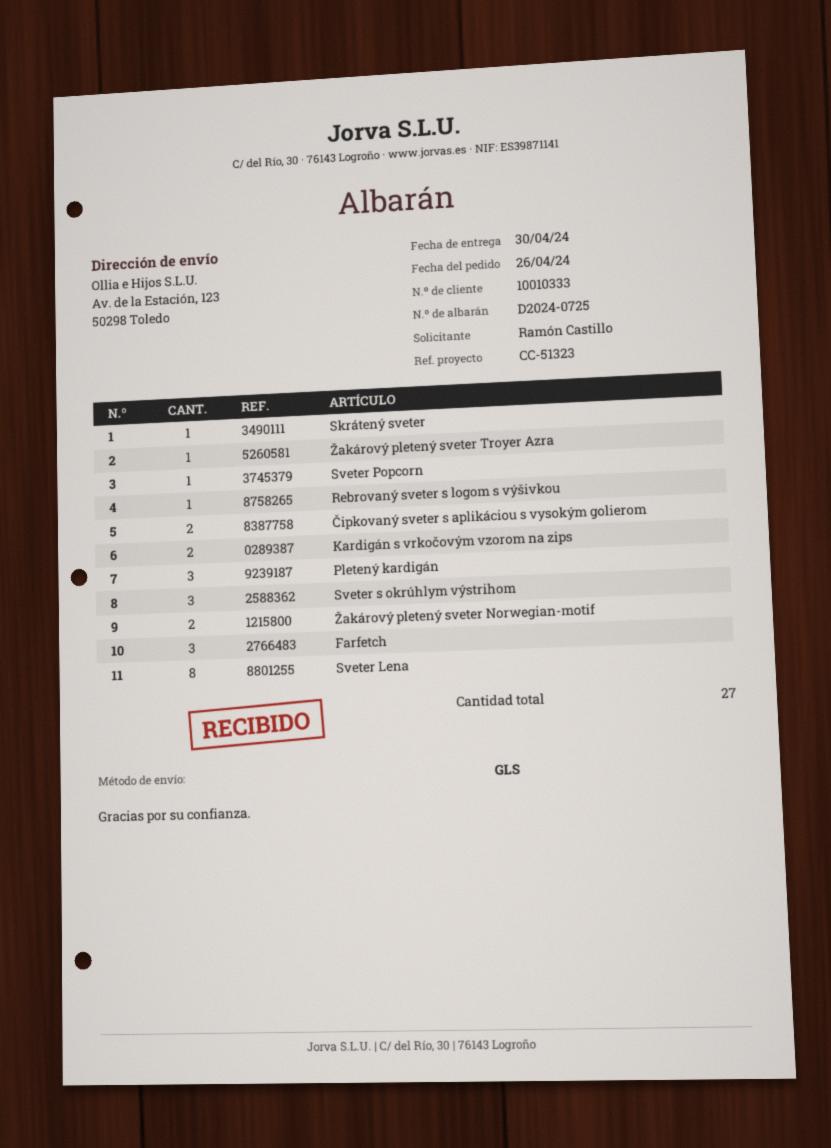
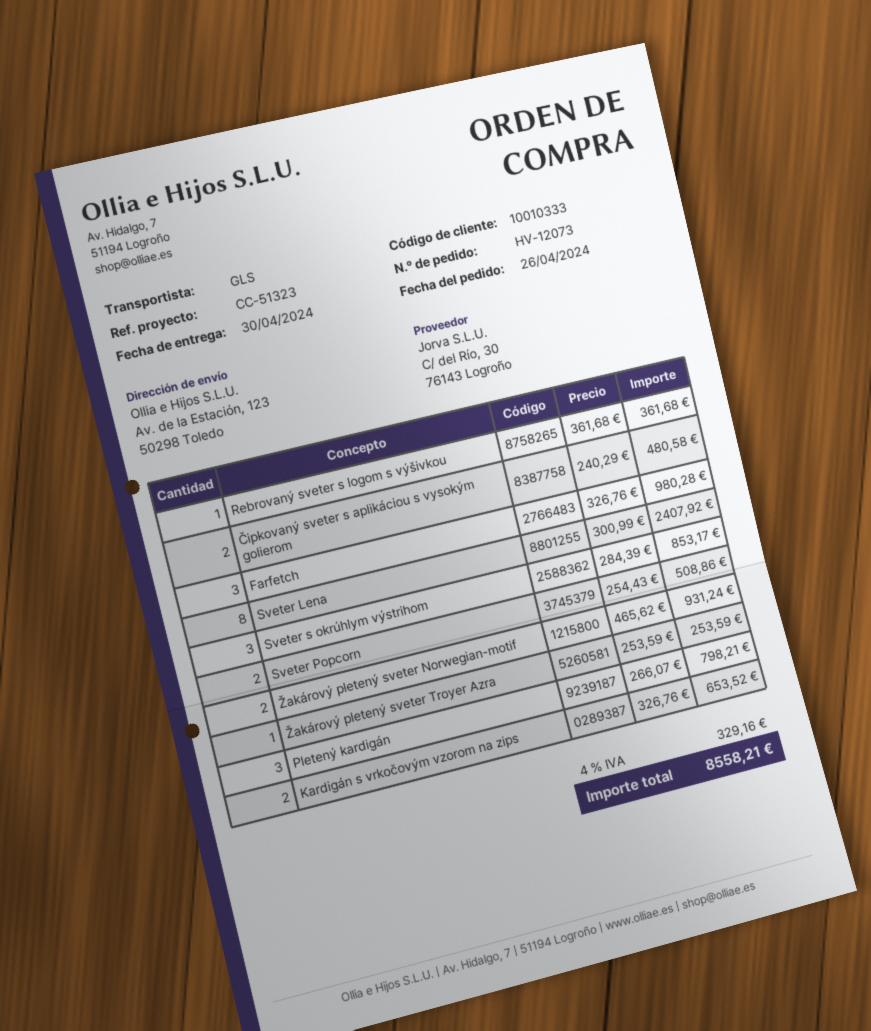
Skrátený sveter: 1 -> none
Sveter Popcorn: 1 -> 2

